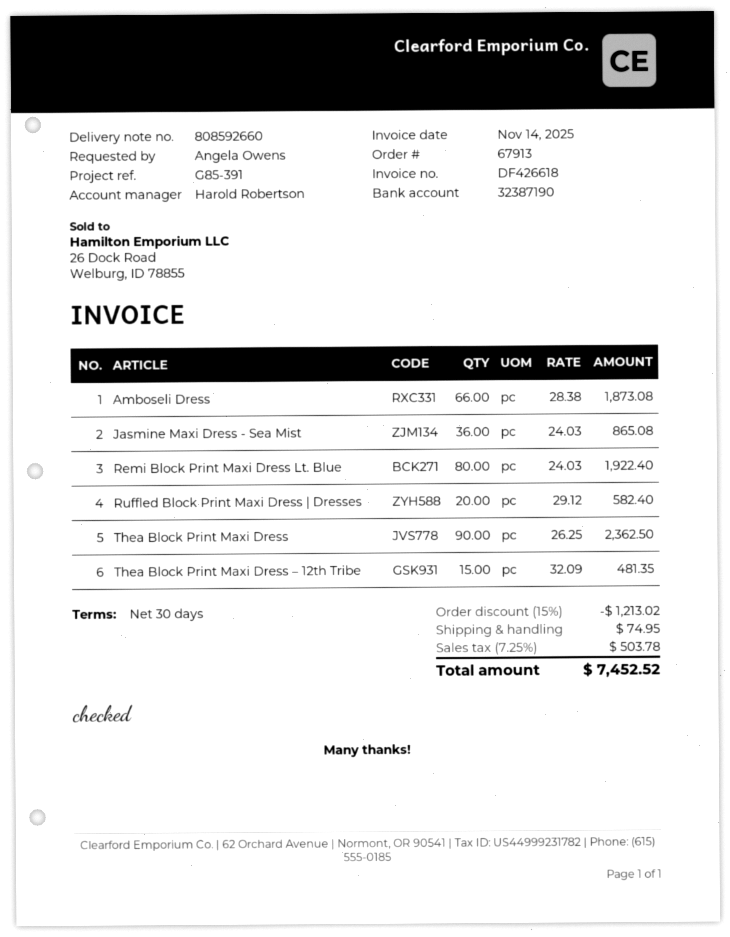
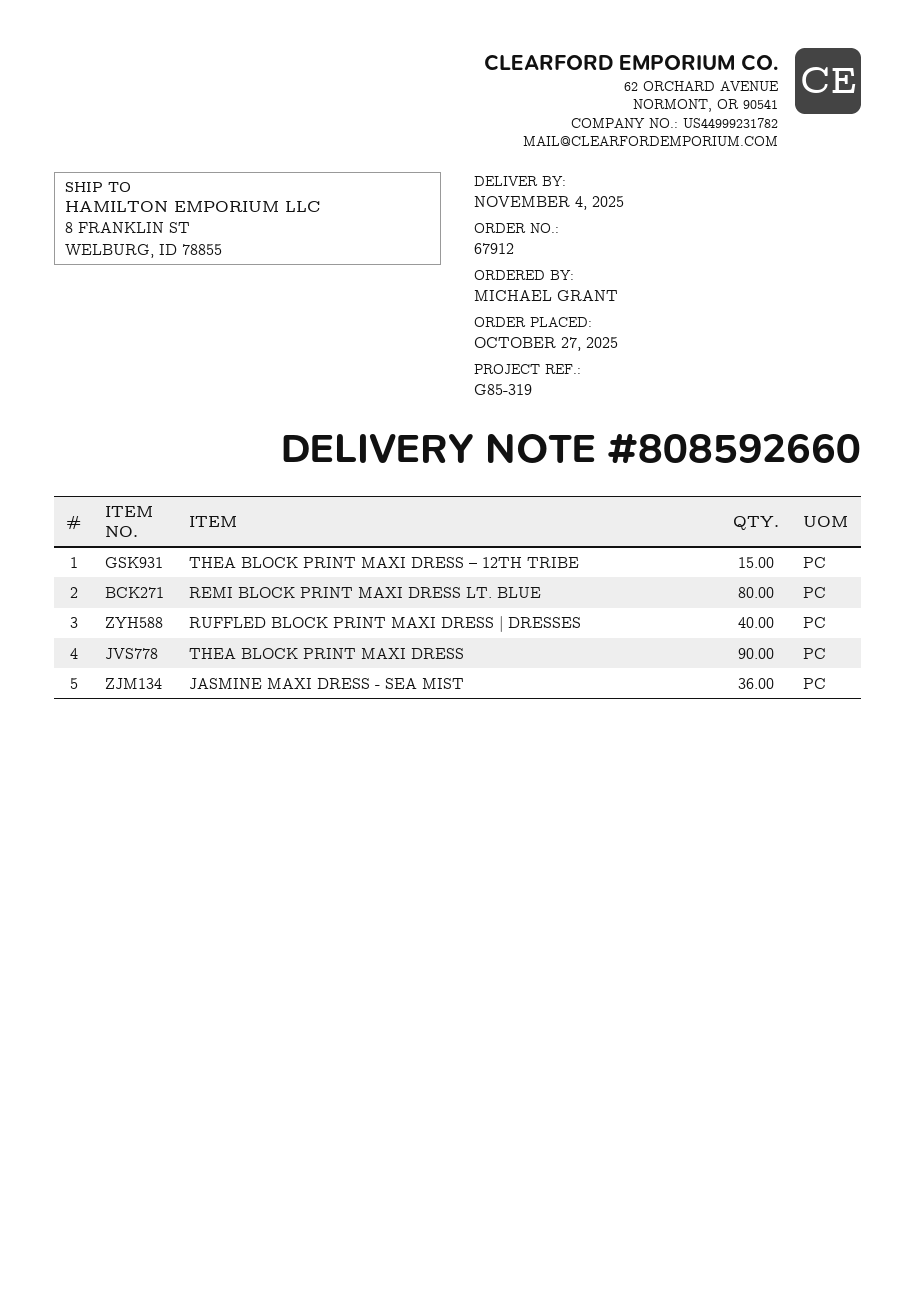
order number: 67913 -> 67912
reference: G85-391 -> G85-319
ordered by: Angela Owens -> MICHAEL GRANT
Amboseli Dress: 66 -> none
Ruffled Block Print Maxi Dress | Dresses: 20 -> 40

